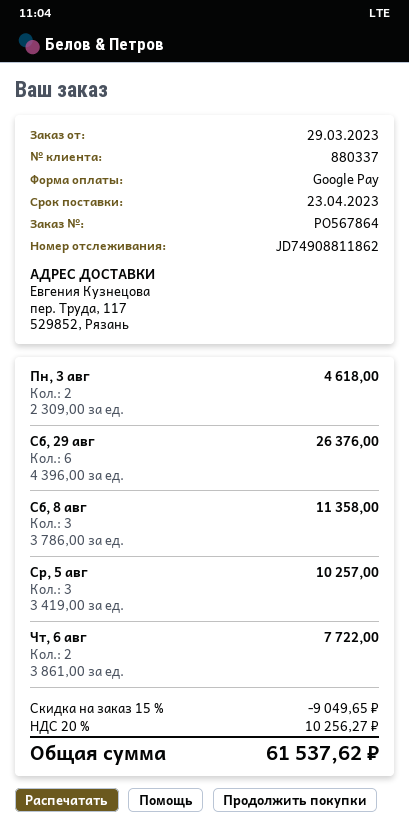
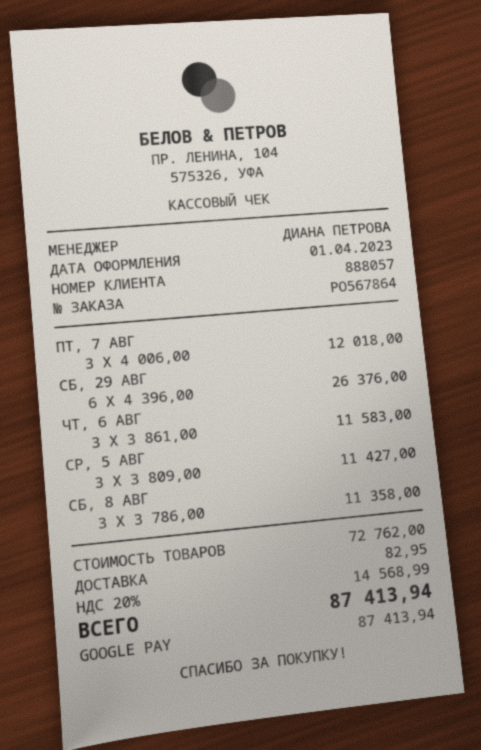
order date: 2023-03-29 -> 2023-04-01
customer number: 880337 -> 888057
Пн, 3 авг: 2 x 2309.00 = 4618.00 -> none
Ср, 5 авг: 3 x 3419.00 = 10257.00 -> 3 x 3809.00 = 11427.00
Чт, 6 авг: 2 x 3861.00 = 7722.00 -> 3 x 3861.00 = 11583.00
ПТ, 7 АВГ: none -> 3 x 4006.00 = 12018.00
discount: 15% = 9049.65 -> none
shipping: none -> 82.95
tax: 20% = 10256.27 -> 20% = 14568.99
total: 61537.62 -> 87413.94

